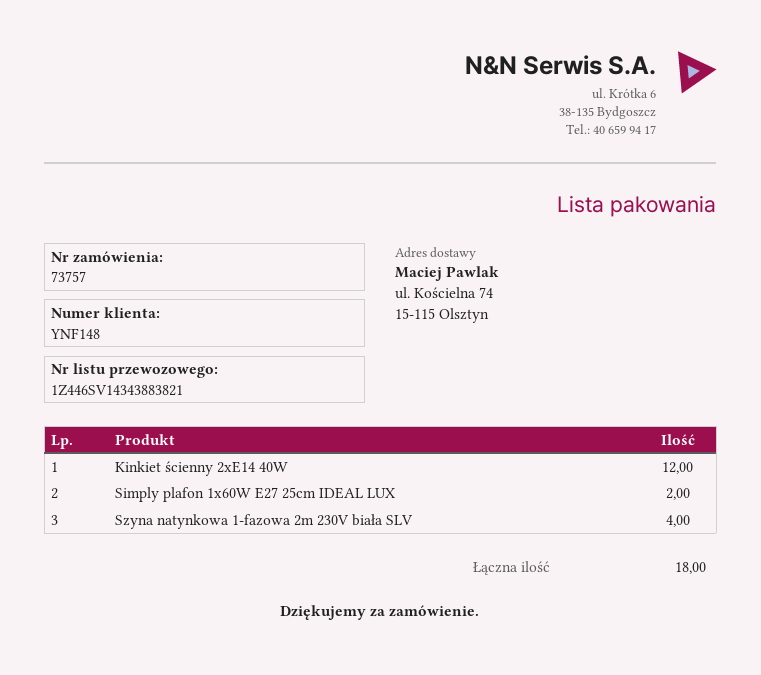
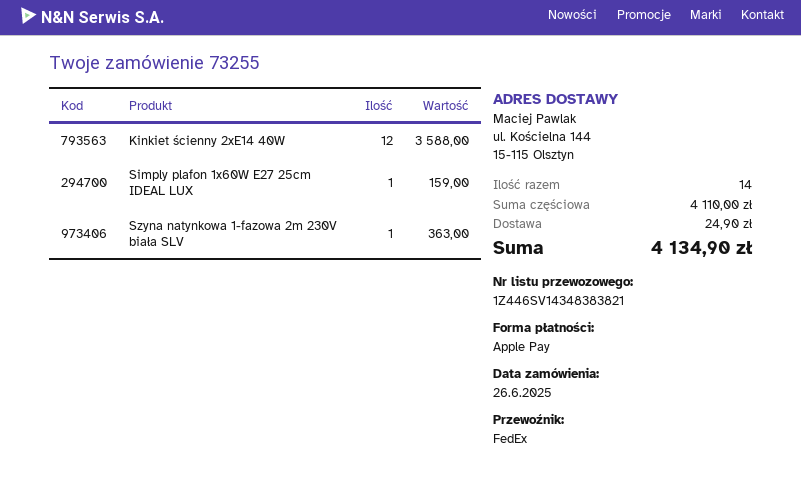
order number: 73757 -> 73255
tracking number: 1Z446SV14343883821 -> 1Z446SV14348383821
ship to: ul. Kościelna 74, 15-115 Olsztyn -> ul. Kościelna 144, 15-115 Olsztyn
Simply plafon 1x60W E27 25cm IDEAL LUX: 2 -> 1
Szyna natynkowa 1-fazowa 2m 230V biała SLV: 4 -> 1
total quantity: 18 -> 14

